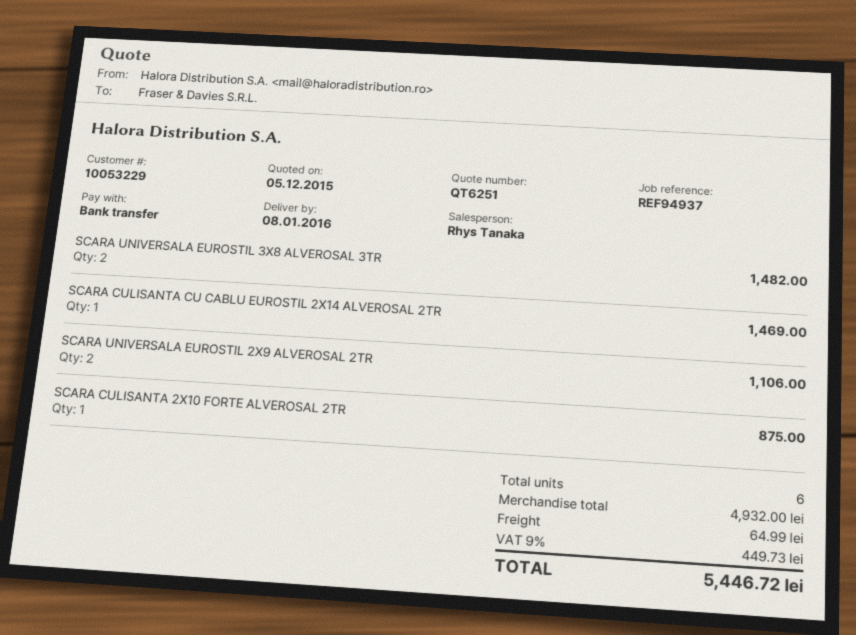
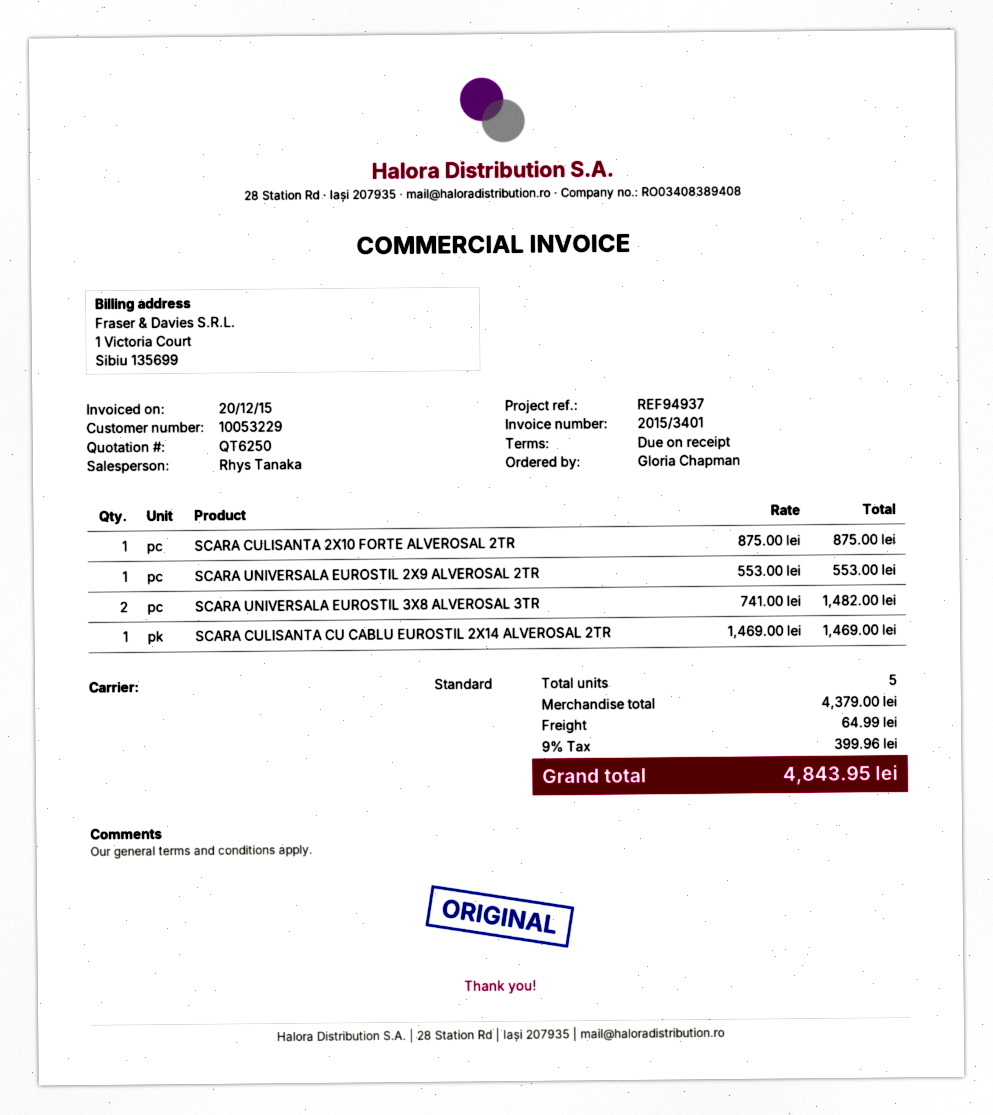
quote number: QT6251 -> QT6250
SCARA UNIVERSALA EUROSTIL 2X9 ALVEROSAL 2TR: 2 for 1106.00 -> 1 for 553.00
total quantity: 6 -> 5
subtotal: 4932.00 -> 4379.00
tax: 9% = 449.73 -> 9% = 399.96
total: 5446.72 -> 4843.95

